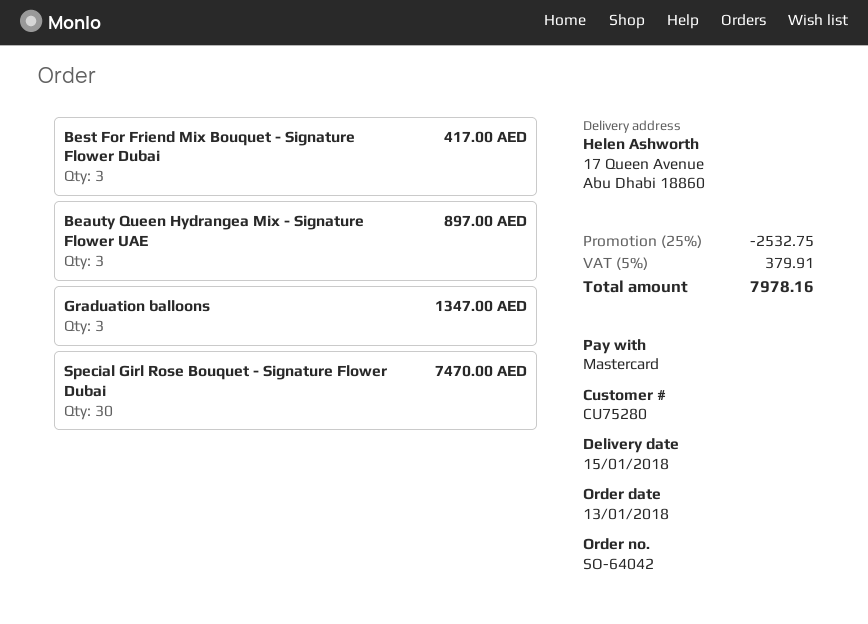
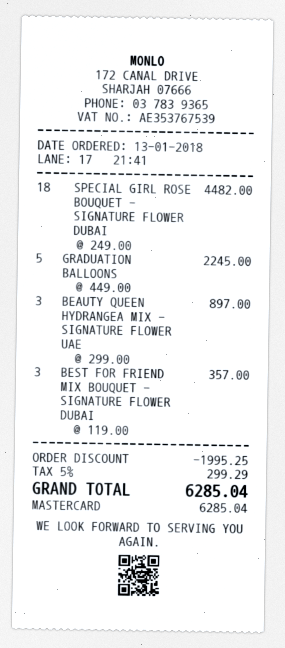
Best For Friend Mix Bouquet - Signature Flower Dubai: 3 for 417.00 -> 3 for 357.00
Graduation balloons: 3 for 1347.00 -> 5 for 2245.00
Special Girl Rose Bouquet - Signature Flower Dubai: 30 for 7470.00 -> 18 for 4482.00
discount: 2532.75 -> 1995.25
tax: 5% = 379.91 -> 5% = 299.29
total: 7978.16 -> 6285.04

